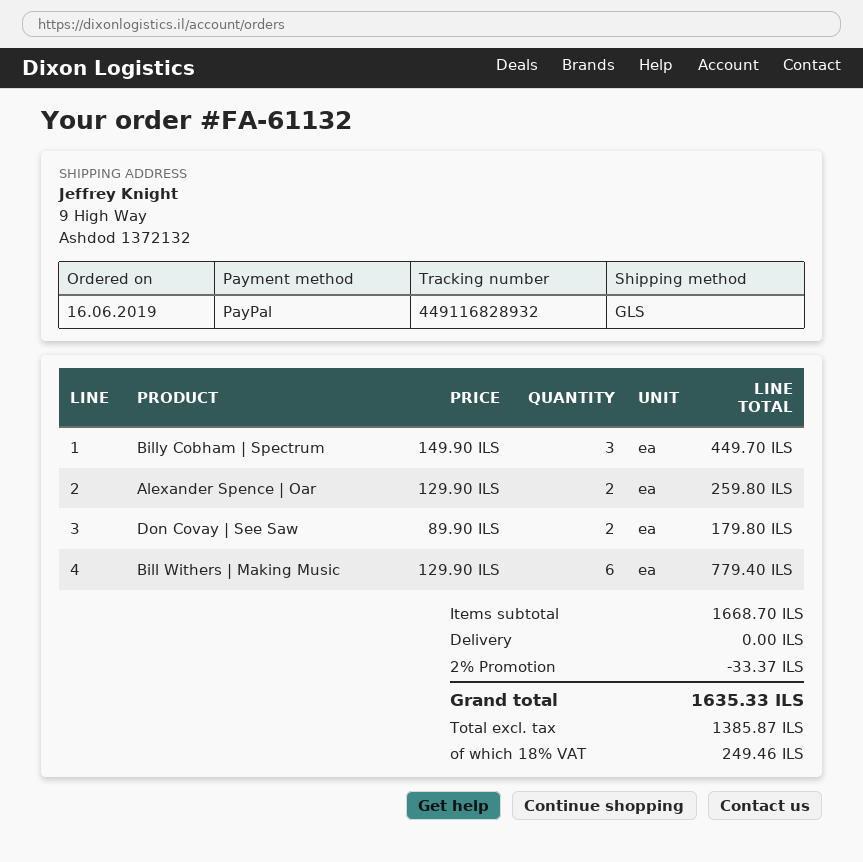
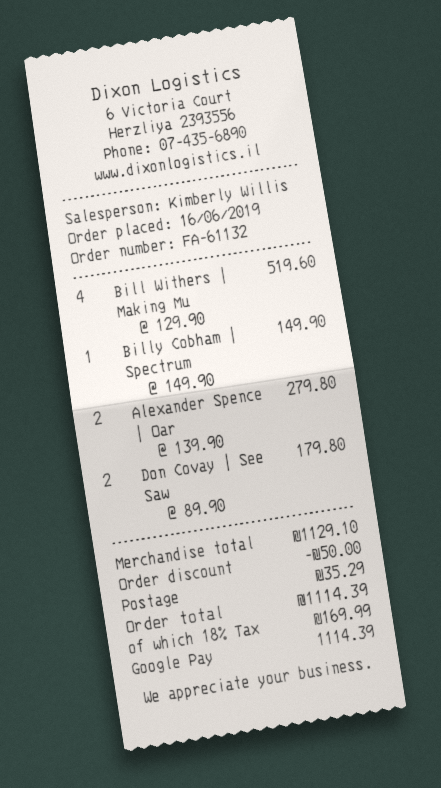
payment method: PayPal -> Google Pay
Billy Cobham | Spectrum: 3 x 149.90 = 449.70 -> 1 x 149.90 = 149.90
Alexander Spence | Oar: 2 x 129.90 = 259.80 -> 2 x 139.90 = 279.80
Bill Withers | Making Music: 6 x 129.90 = 779.40 -> 4 x 129.90 = 519.60
subtotal: 1668.70 -> 1129.10
discount: 33.37 -> 50.00
shipping: 0.00 -> 35.29
tax: 18% = 249.46 -> 18% = 169.99
total: 1635.33 -> 1114.39

